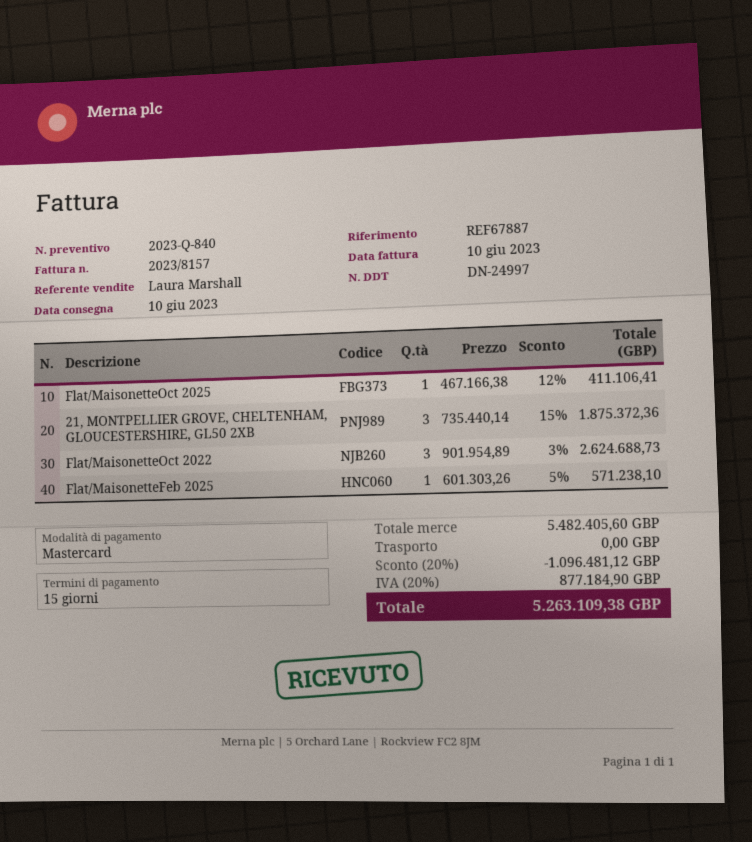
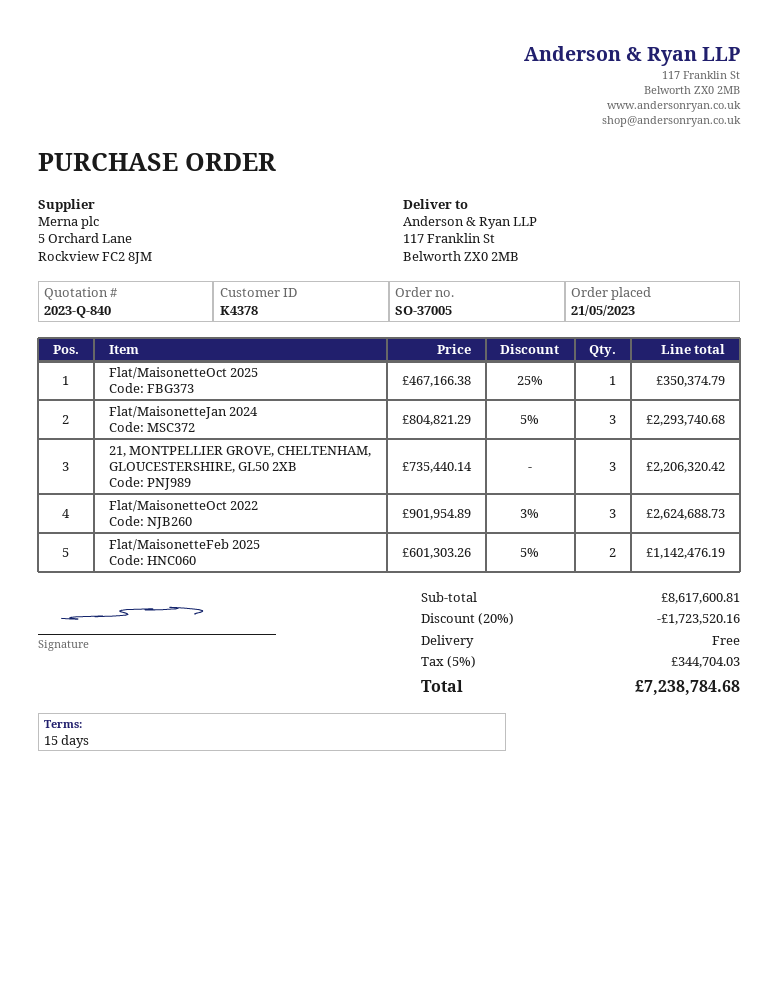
Flat/MaisonetteOct 2025: 1 x 467166.38 - 12% = 411106.41 -> 1 x 467166.38 - 25% = 350374.79
21, MONTPELLIER GROVE, CHELTENHAM, GLOUCESTERSHIRE, GL50 2XB: 3 x 735440.14 - 15% = 1875372.36 -> 3 x 735440.14 = 2206320.42
Flat/MaisonetteFeb 2025: 1 x 601303.26 - 5% = 571238.10 -> 2 x 601303.26 - 5% = 1142476.19
Flat/MaisonetteJan 2024: none -> 3 x 804821.29 - 5% = 2293740.68
subtotal: 5482405.60 -> 8617600.81
discount: 20% = 1096481.12 -> 20% = 1723520.16
tax: 20% = 877184.90 -> 5% = 344704.03
total: 5263109.38 -> 7238784.68

